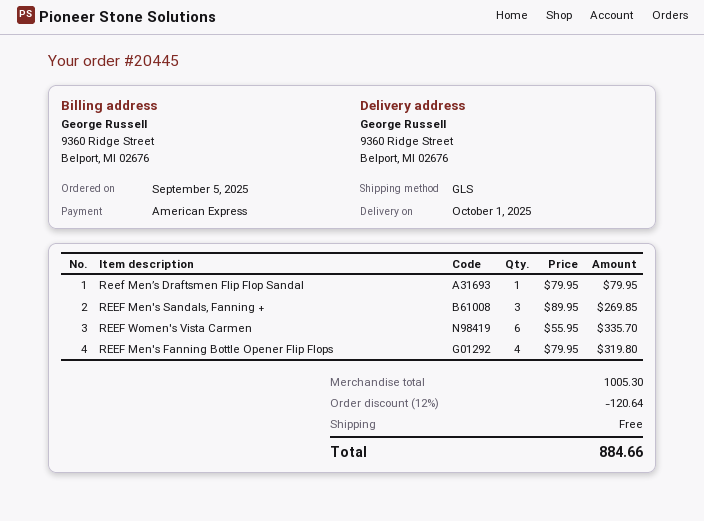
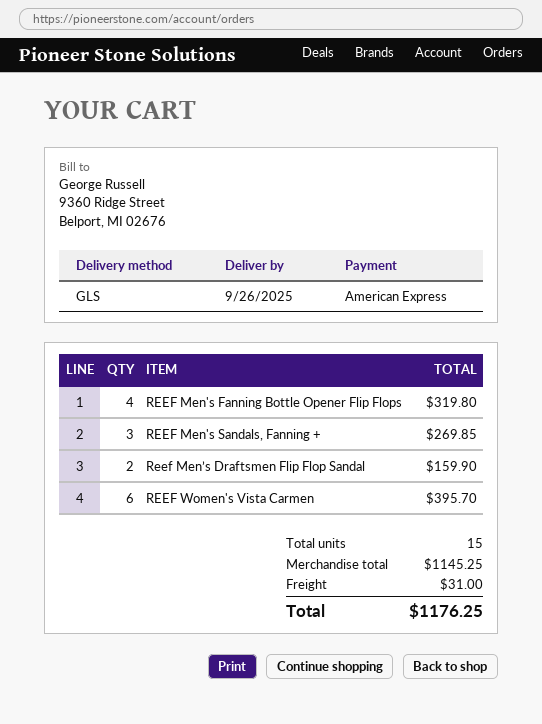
delivery date: 2025-10-01 -> 2025-09-26
Reef Men’s Draftsmen Flip Flop Sandal: 1 for 79.95 -> 2 for 159.90
REEF Women's Vista Carmen: 6 for 335.70 -> 6 for 395.70
subtotal: 1005.30 -> 1145.25
discount: 12% = 120.64 -> none
shipping: 0.00 -> 31.00
total: 884.66 -> 1176.25

